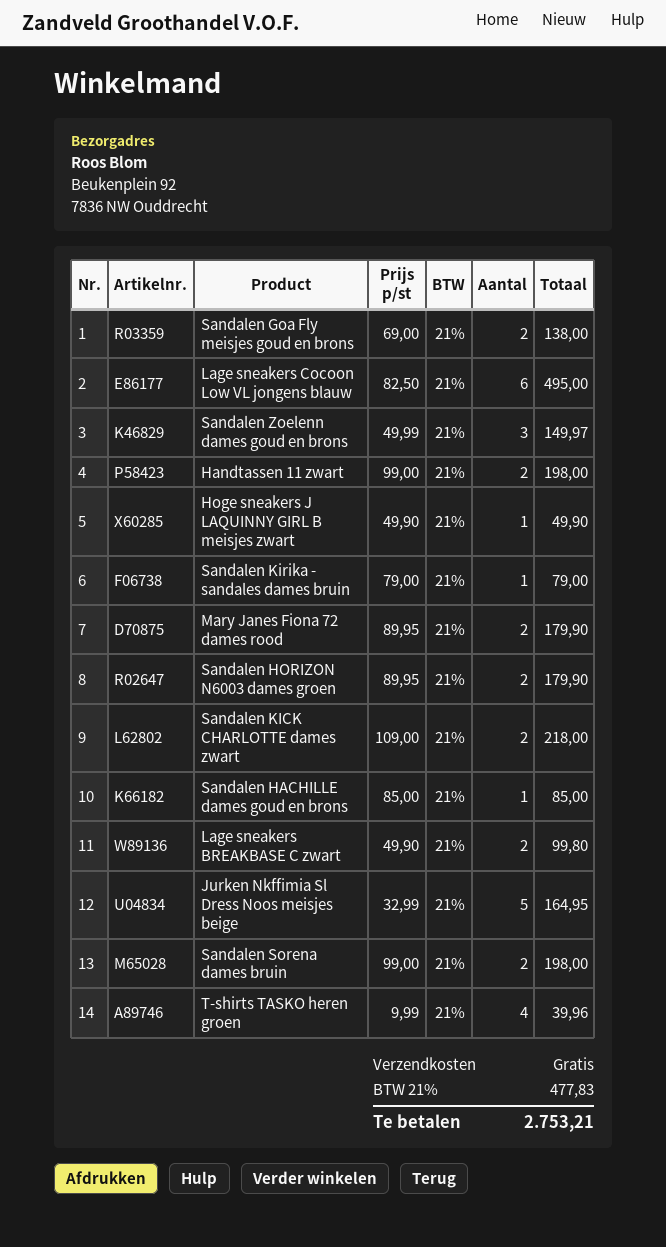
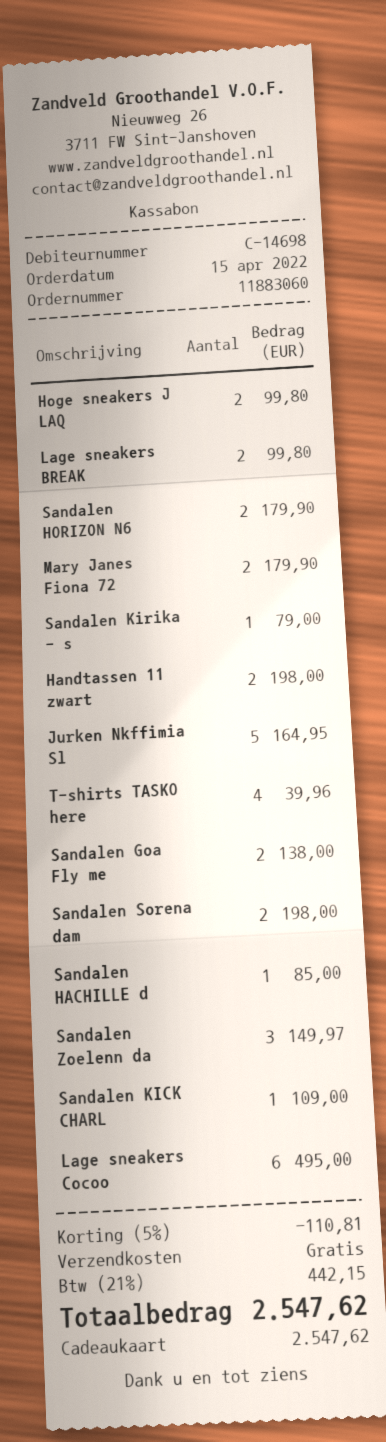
Hoge sneakers J LAQUINNY GIRL B meisjes zwart: 1 for 49.90 -> 2 for 99.80
Sandalen KICK CHARLOTTE dames zwart: 2 for 218.00 -> 1 for 109.00
discount: none -> 5% = 110.81
tax: 21% = 477.83 -> 21% = 442.15
total: 2753.21 -> 2547.62

